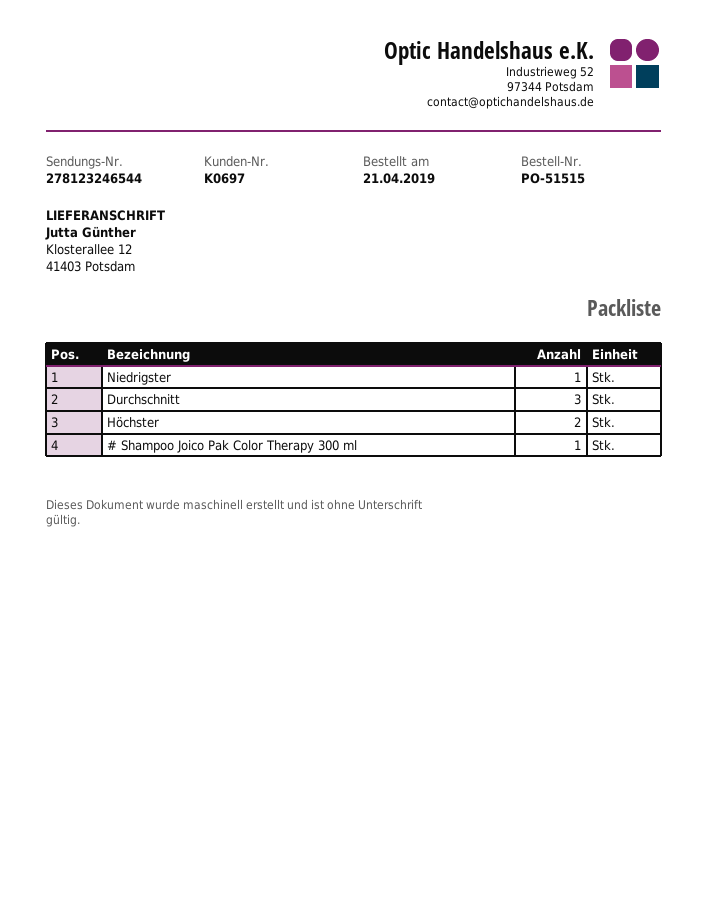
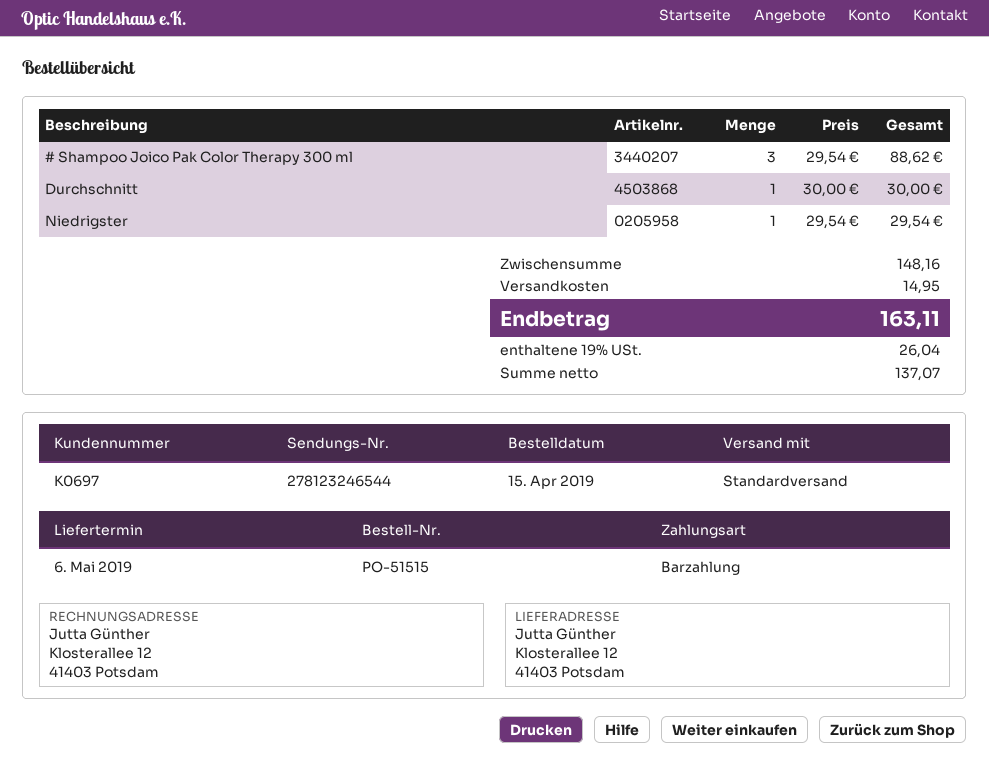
order date: 2019-04-21 -> 2019-04-15
Durchschnitt: 3 -> 1
Höchster: 2 -> none
# Shampoo Joico Pak Color Therapy 300 ml: 1 -> 3

